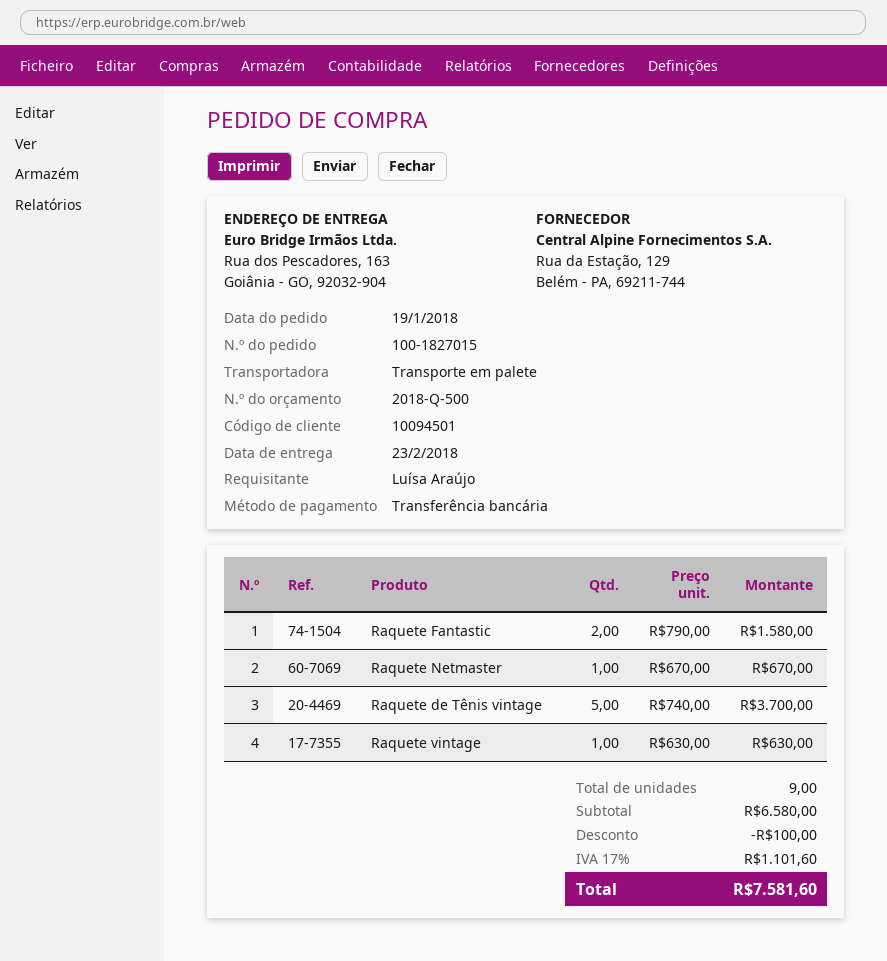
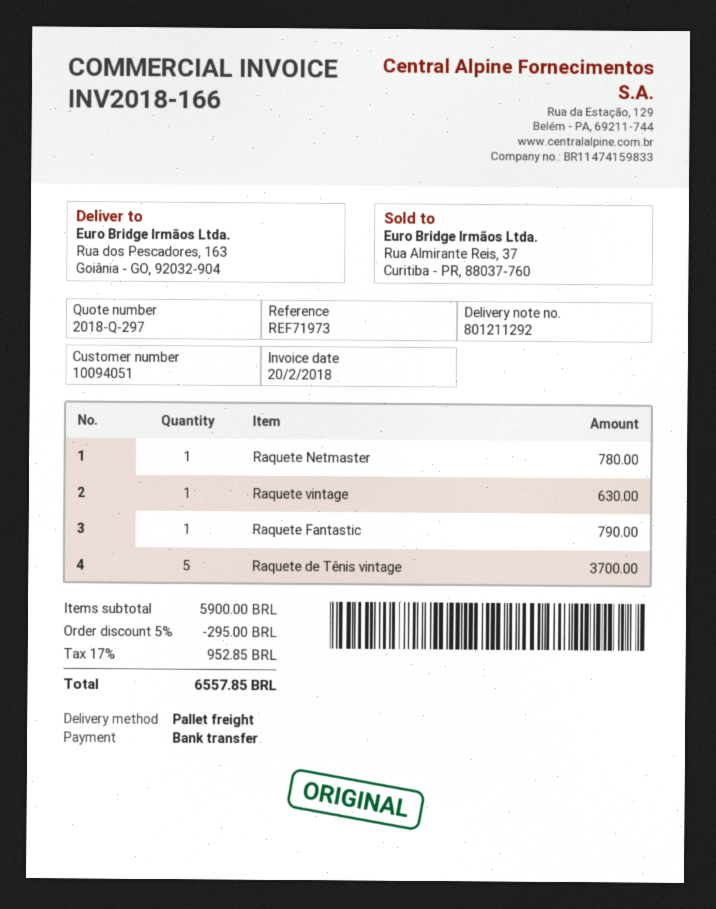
quote number: 2018-Q-500 -> 2018-Q-297
customer number: 10094501 -> 10094051
Raquete Fantastic: 2 for 1580.00 -> 1 for 790.00
Raquete Netmaster: 1 for 670.00 -> 1 for 780.00
subtotal: 6580.00 -> 5900.00
discount: 100.00 -> 295.00
tax: 17% = 1101.60 -> 17% = 952.85
total: 7581.60 -> 6557.85

